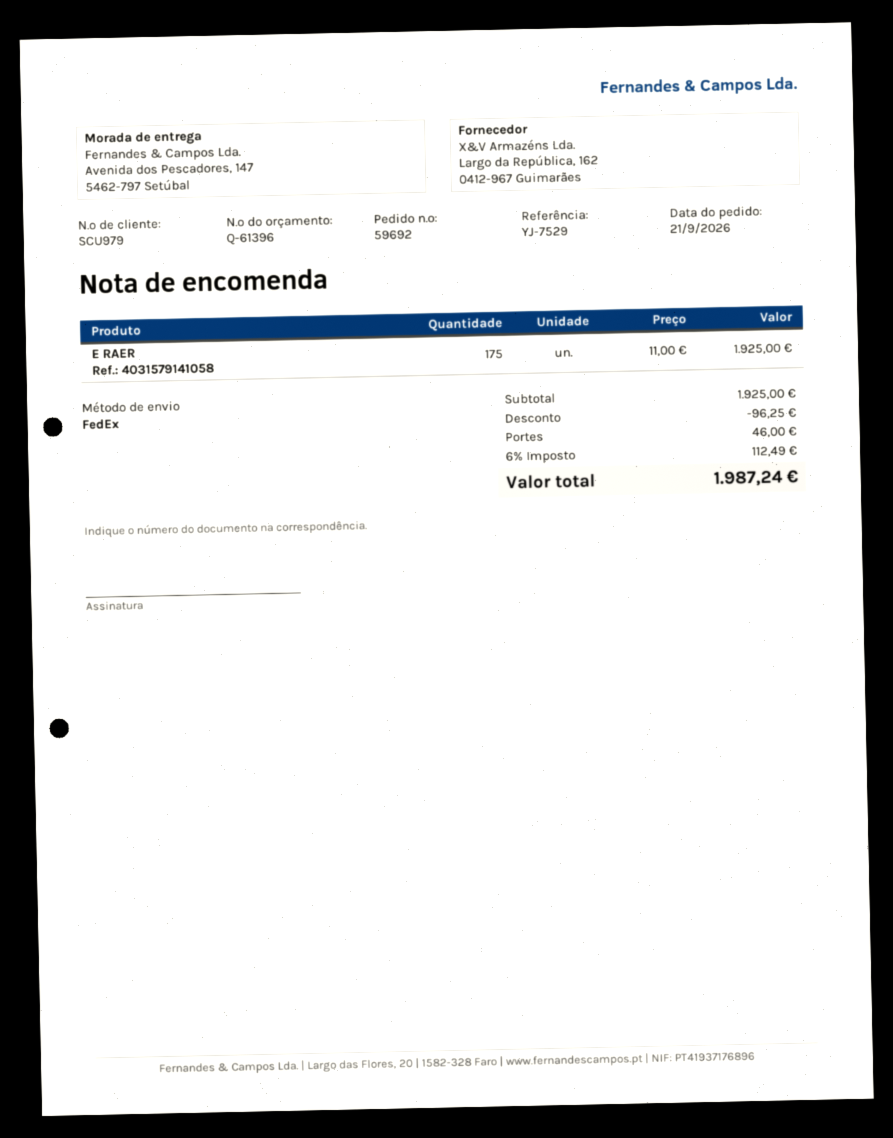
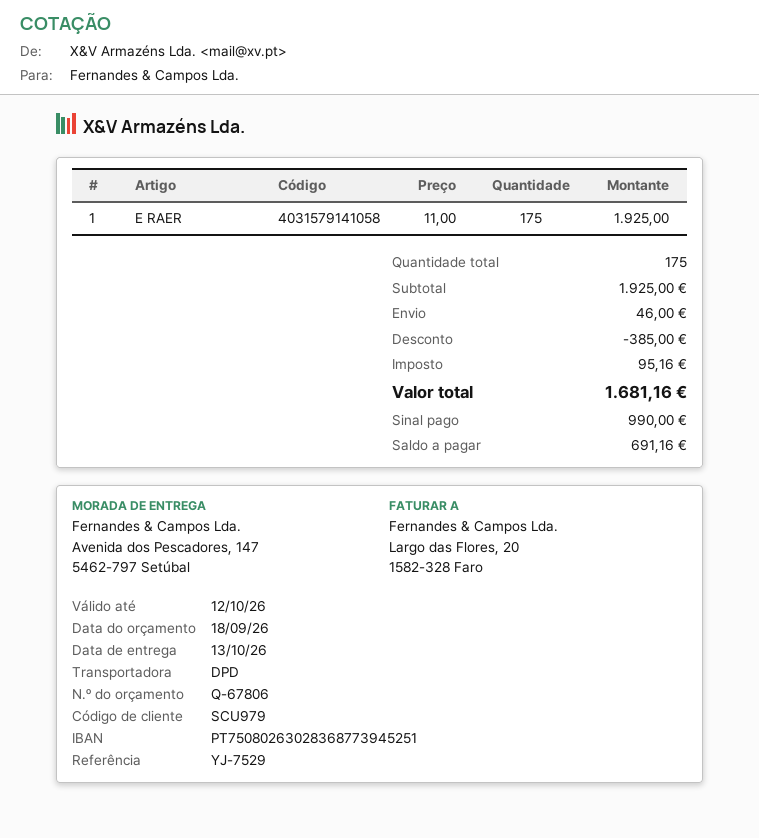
quote number: Q-61396 -> Q-67806
shipping method: FedEx -> DPD
discount: 96.25 -> 385.00
tax: 112.49 -> 95.16
total: 1987.24 -> 1681.16

